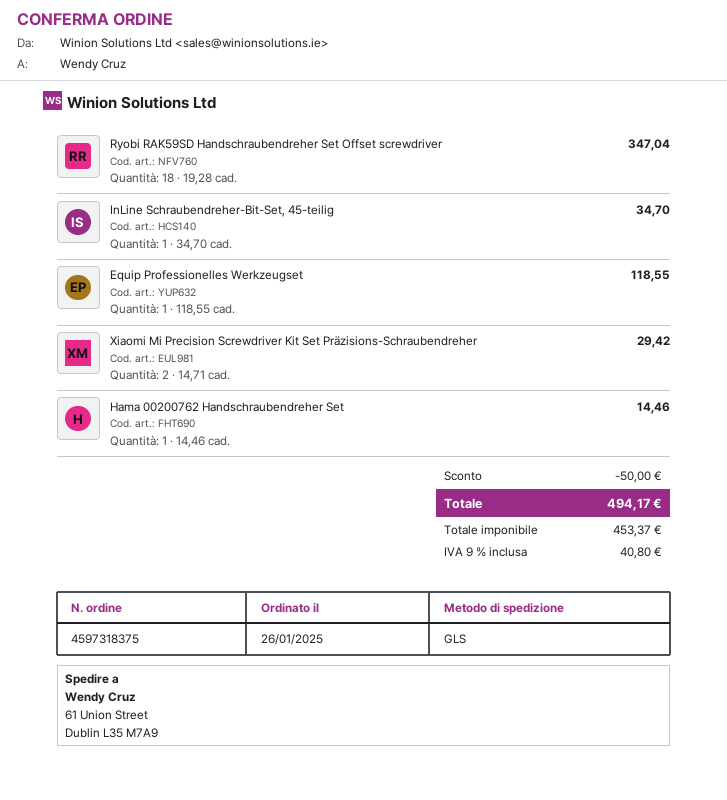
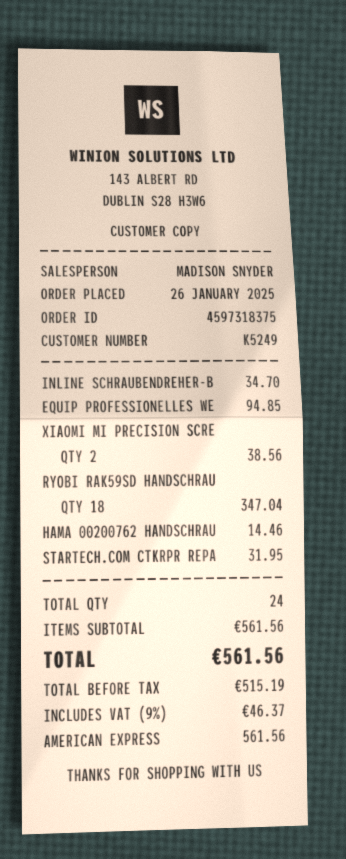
Equip Professionelles Werkzeugset: 1 for 118.55 -> 1 for 94.85
Xiaomi Mi Precision Screwdriver Kit Set Präzisions-Schraubendreher: 2 for 29.42 -> 2 for 38.56
STARTECH.COM CTKRPR REPA: none -> 1 for 31.95
discount: 50.00 -> none
net: 453.37 -> 515.19
tax: 9% = 40.80 -> 9% = 46.37
total: 494.17 -> 561.56

